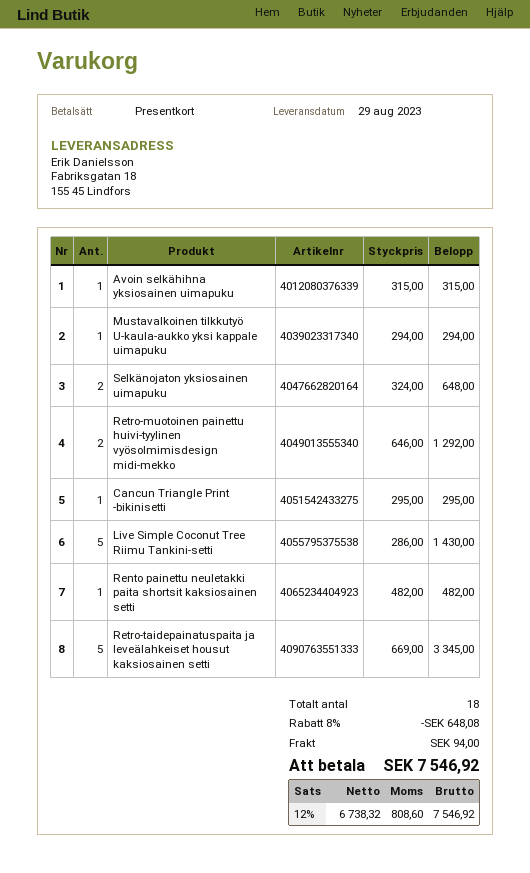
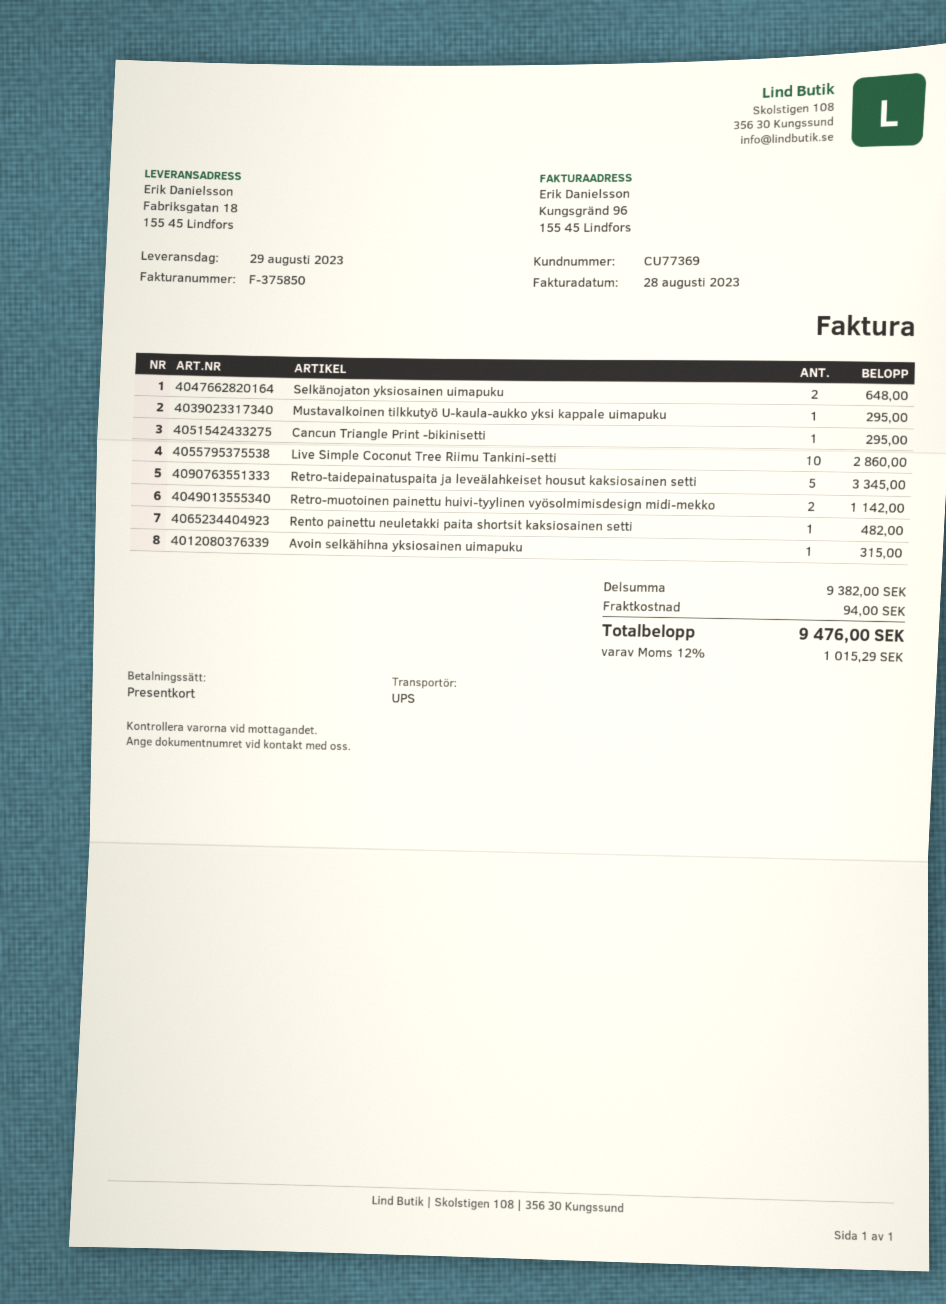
Mustavalkoinen tilkkutyö U-kaula-aukko yksi kappale uimapuku: 1 for 294.00 -> 1 for 295.00
Retro-muotoinen painettu huivi-tyylinen vyösolmimisdesign midi-mekko: 2 for 1292.00 -> 2 for 1142.00
Live Simple Coconut Tree Riimu Tankini-setti: 5 for 1430.00 -> 10 for 2860.00
discount: 8% = 648.08 -> none
tax: 12% = 808.60 -> 12% = 1015.29
total: 7546.92 -> 9476.00

